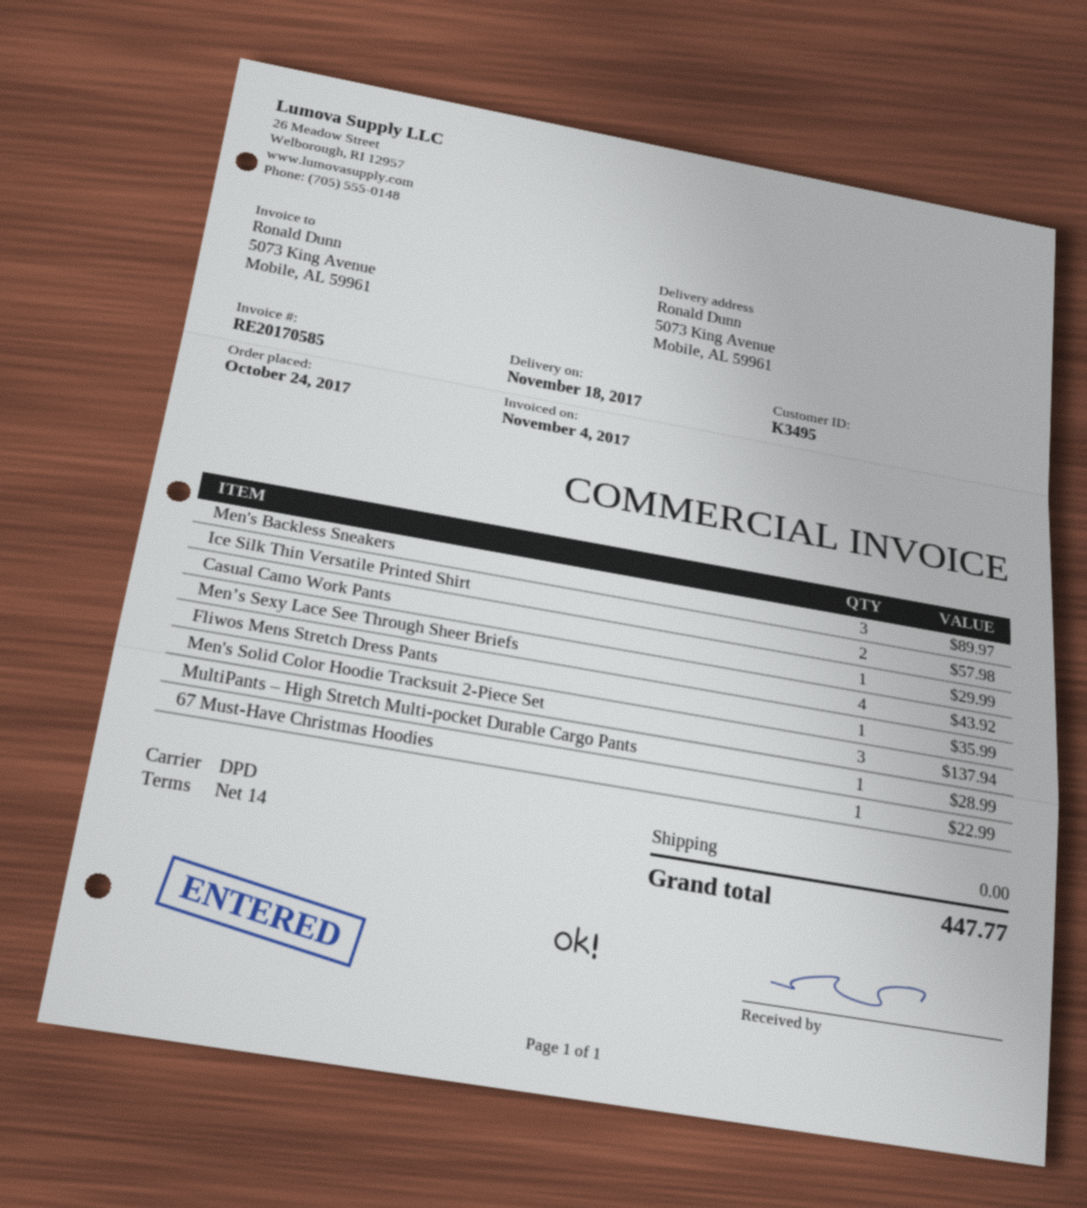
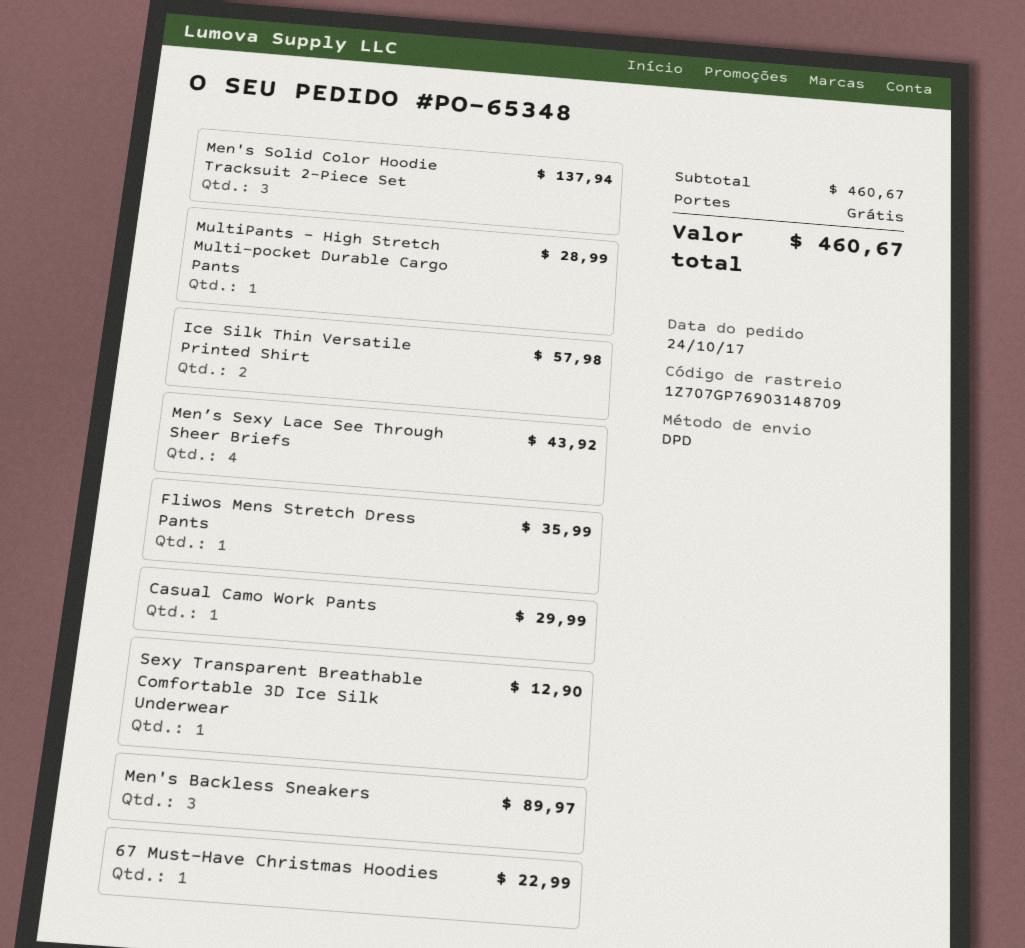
Sexy Transparent Breathable Comfortable 3D Ice Silk Underwear: none -> 1 for 12.90
total: 447.77 -> 460.67

